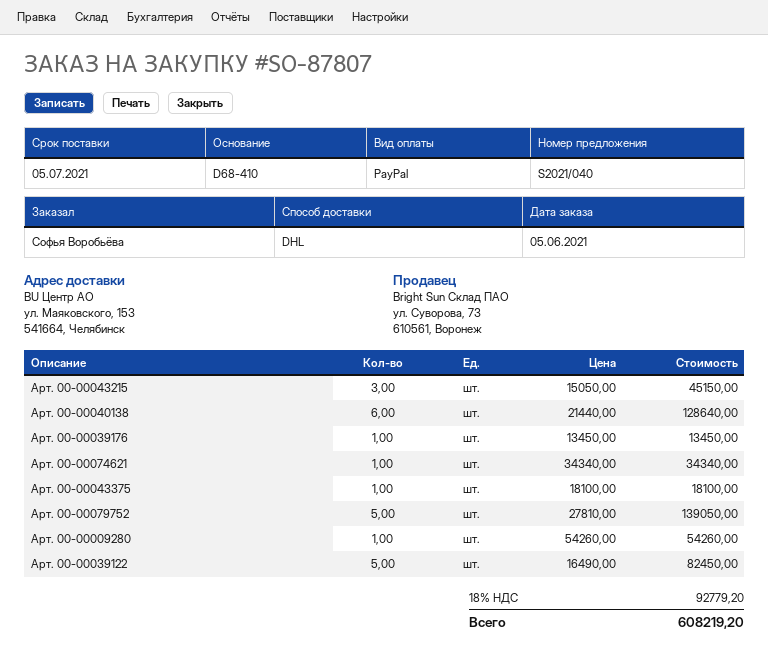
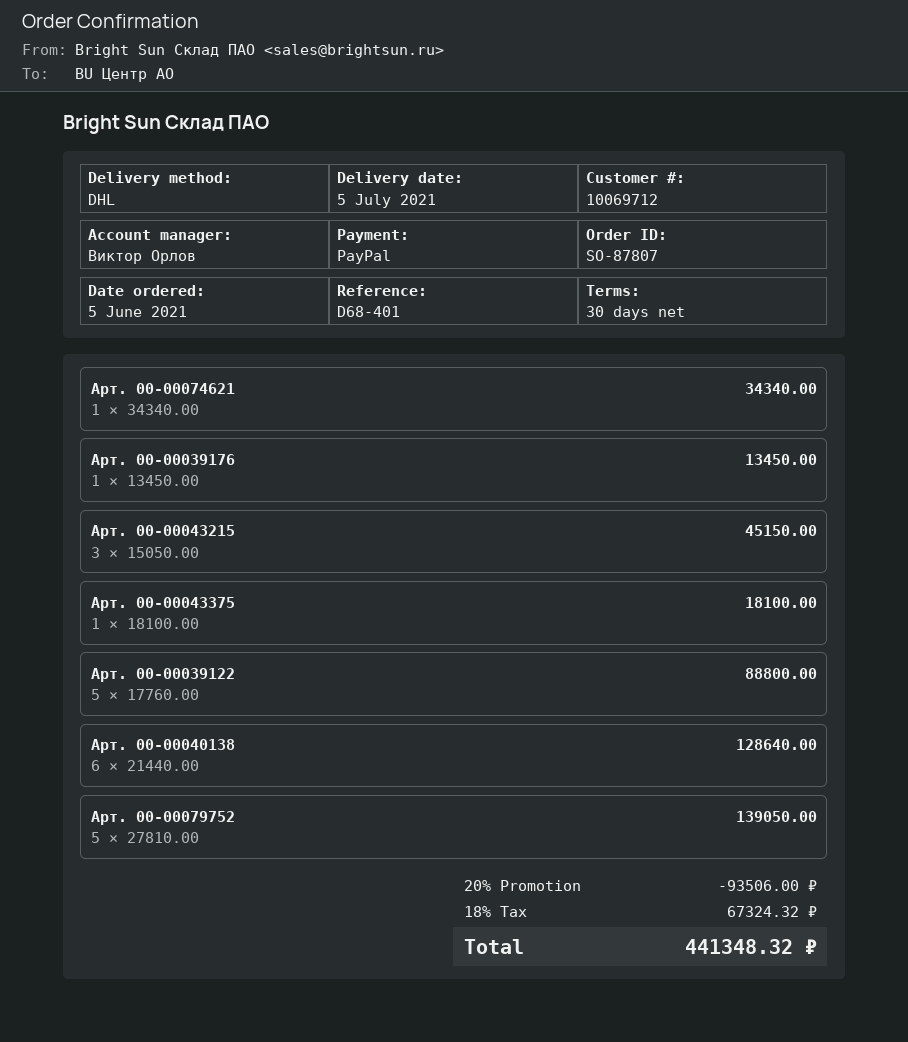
reference: D68-410 -> D68-401
Арт. 00-00009280: 1 x 54260.00 = 54260.00 -> none
Арт. 00-00039122: 5 x 16490.00 = 82450.00 -> 5 x 17760.00 = 88800.00
discount: none -> 20% = 93506.00
tax: 18% = 92779.20 -> 18% = 67324.32
total: 608219.20 -> 441348.32

